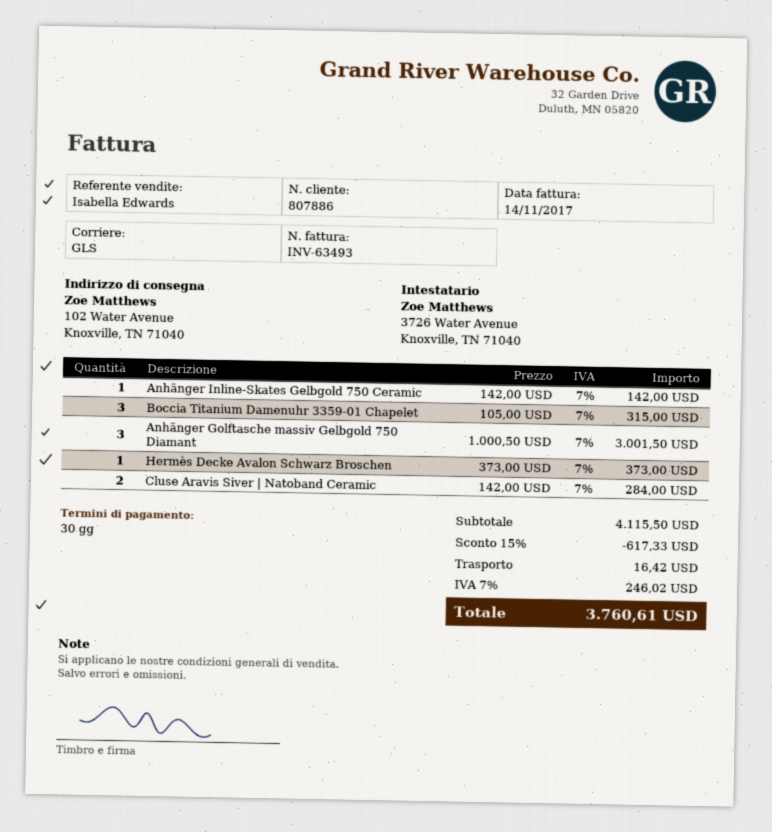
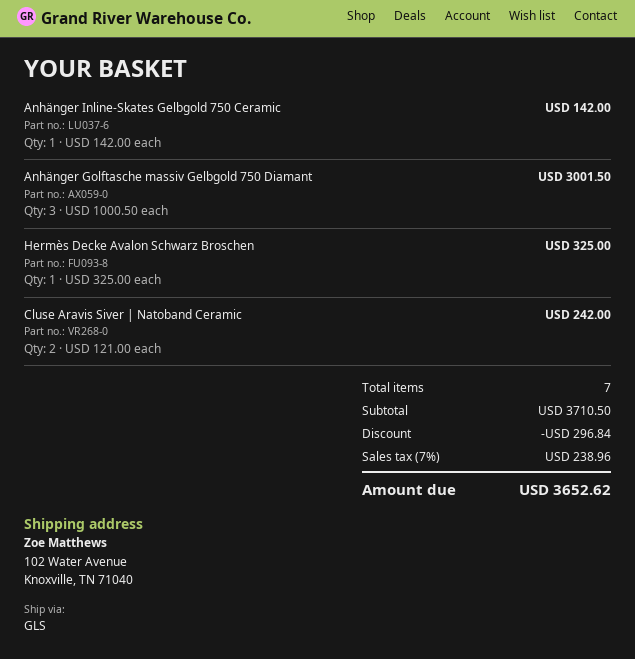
Boccia Titanium Damenuhr 3359-01 Chapelet: 3 x 105.00 = 315.00 -> none
Hermès Decke Avalon Schwarz Broschen: 1 x 373.00 = 373.00 -> 1 x 325.00 = 325.00
Cluse Aravis Siver | Natoband Ceramic: 2 x 142.00 = 284.00 -> 2 x 121.00 = 242.00
subtotal: 4115.50 -> 3710.50
discount: 617.33 -> 296.84
shipping: 16.42 -> none
tax: 7% = 246.02 -> 7% = 238.96
total: 3760.61 -> 3652.62

